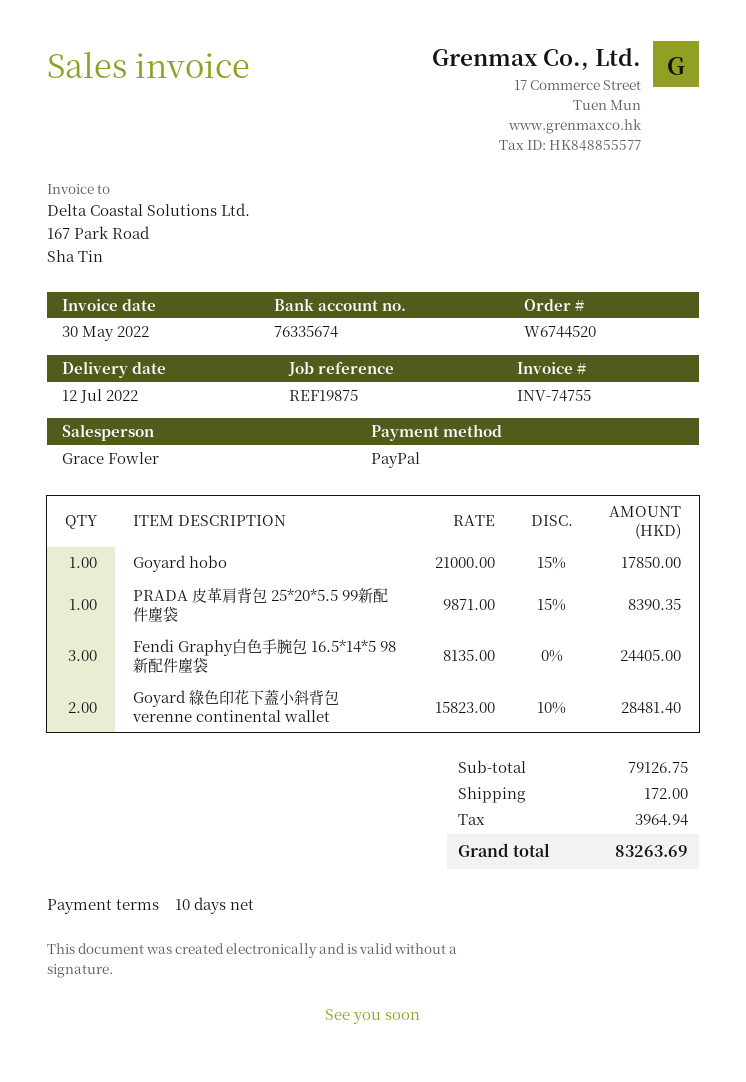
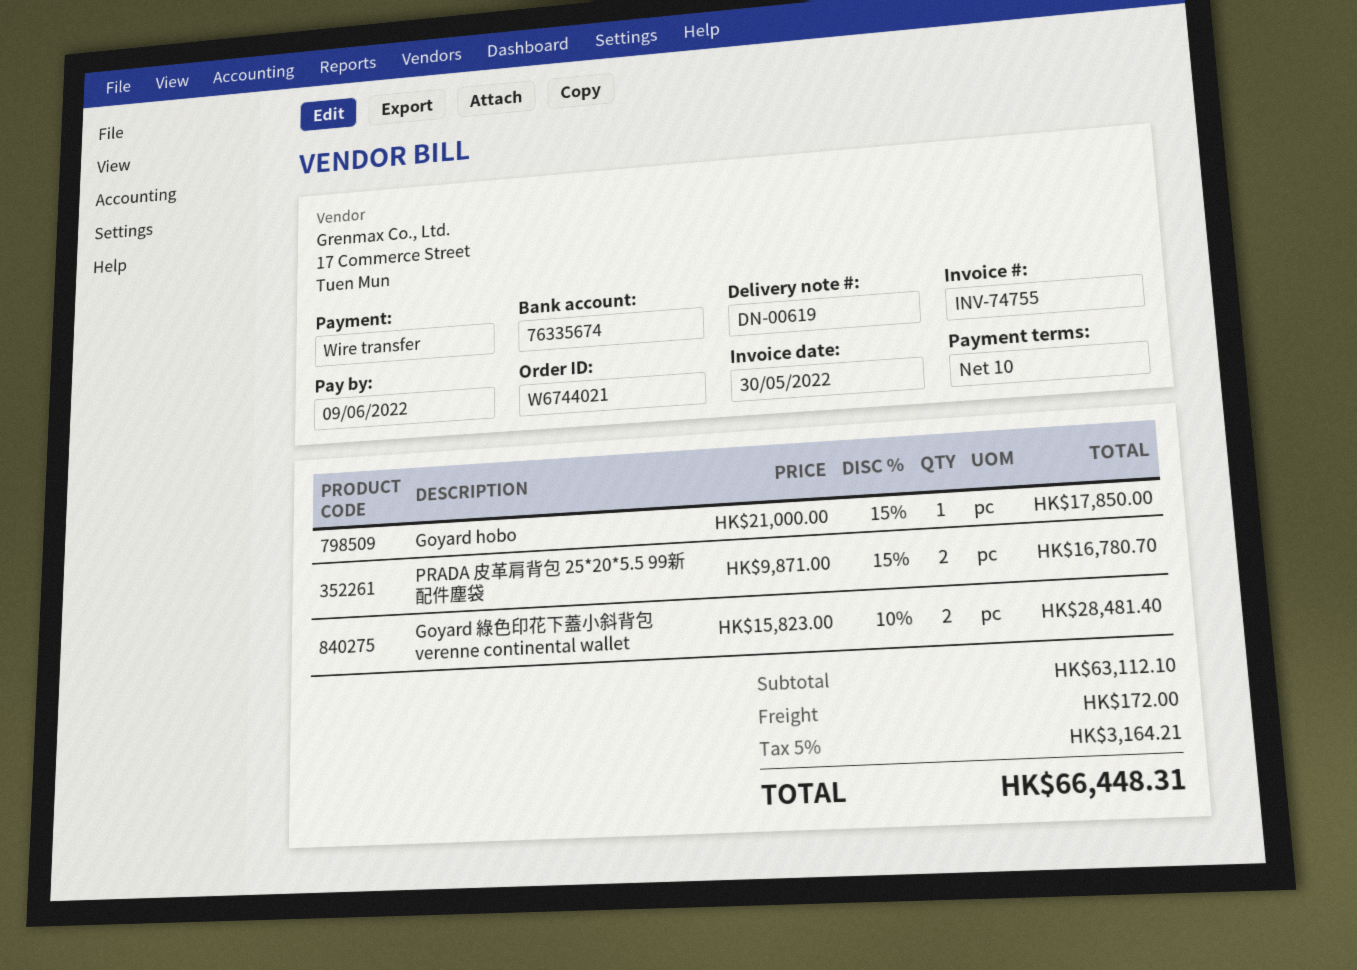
order number: W6744520 -> W6744021
payment method: PayPal -> bank transfer
PRADA 皮革肩背包 25*20*5.5 99新配件塵袋: 1 x 9871.00 - 15% = 8390.35 -> 2 x 9871.00 - 15% = 16780.70
Fendi Graphy白色手腕包 16.5*14*5 98新配件塵袋: 3 x 8135.00 = 24405.00 -> none
subtotal: 79126.75 -> 63112.10
tax: 3964.94 -> 3164.21
total: 83263.69 -> 66448.31

